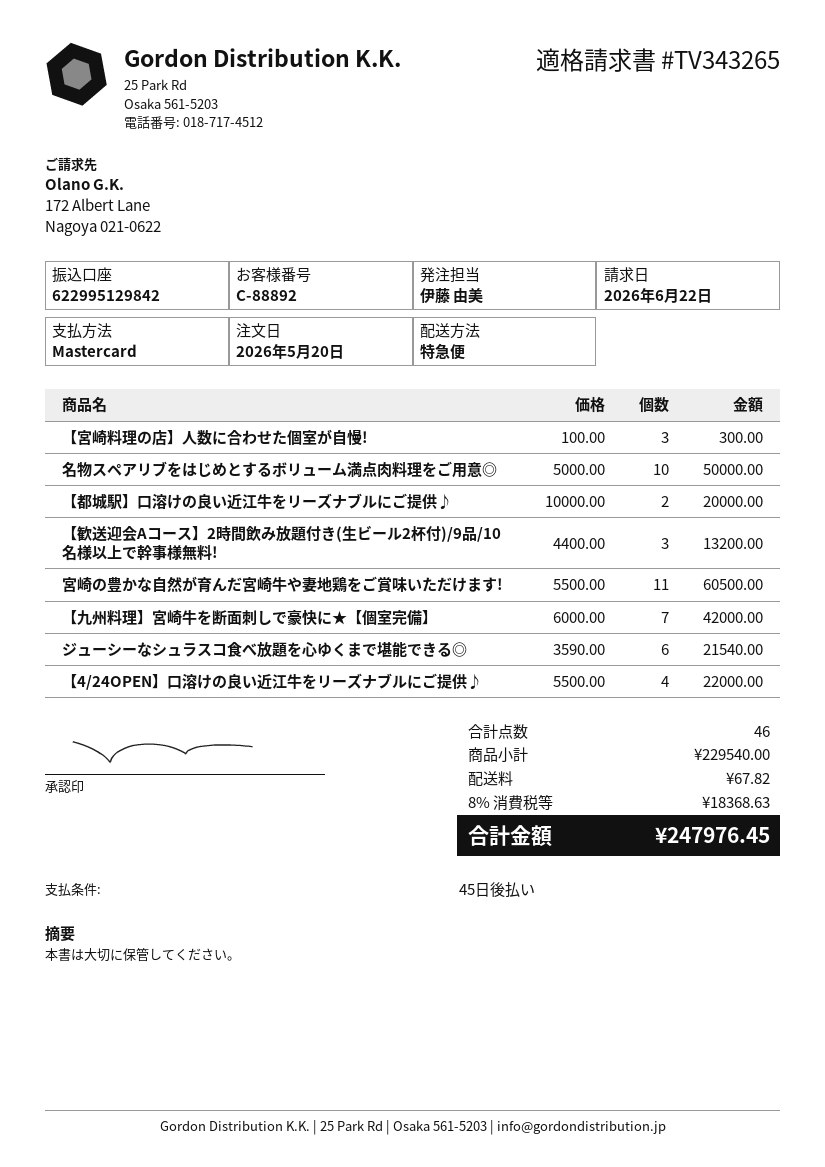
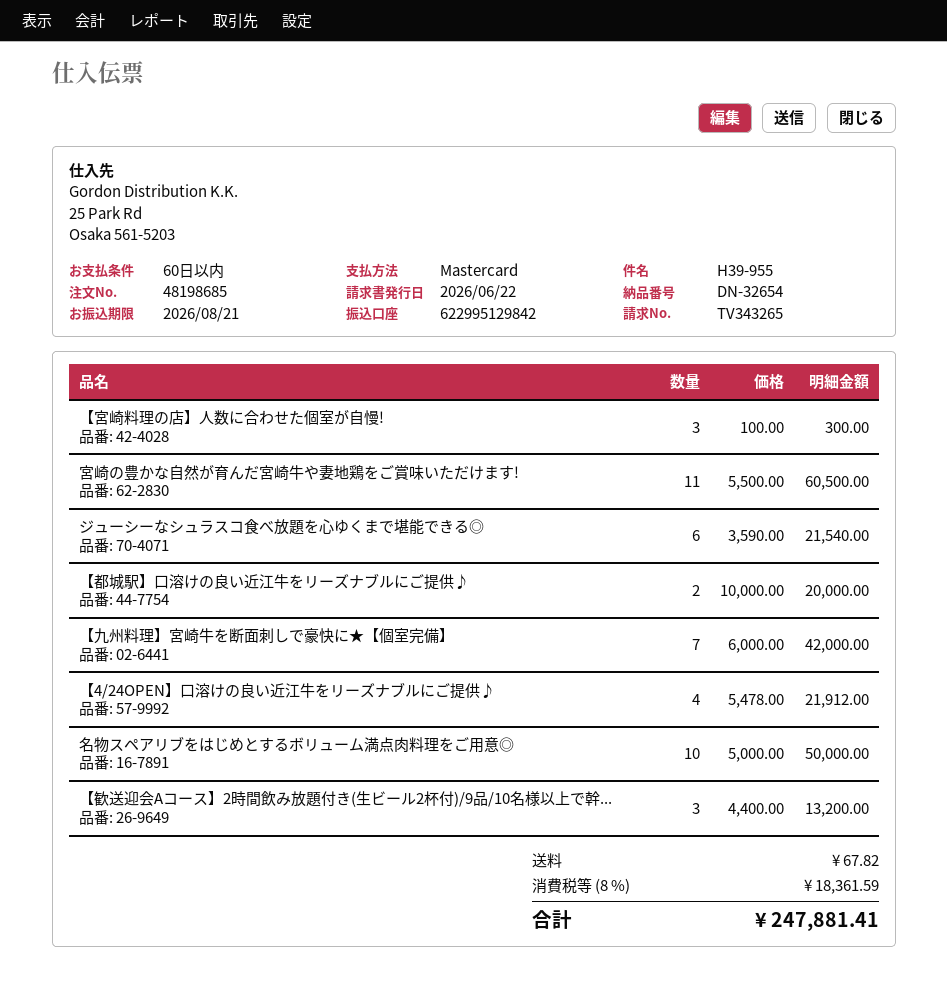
payment terms: 45 days -> 60 days
【4/24OPEN】口溶けの良い近江牛をリーズナブルにご提供♪: 4 x 5500.00 = 22000.00 -> 4 x 5478.00 = 21912.00
tax: 8% = 18368.63 -> 8% = 18361.59
total: 247976.45 -> 247881.41

